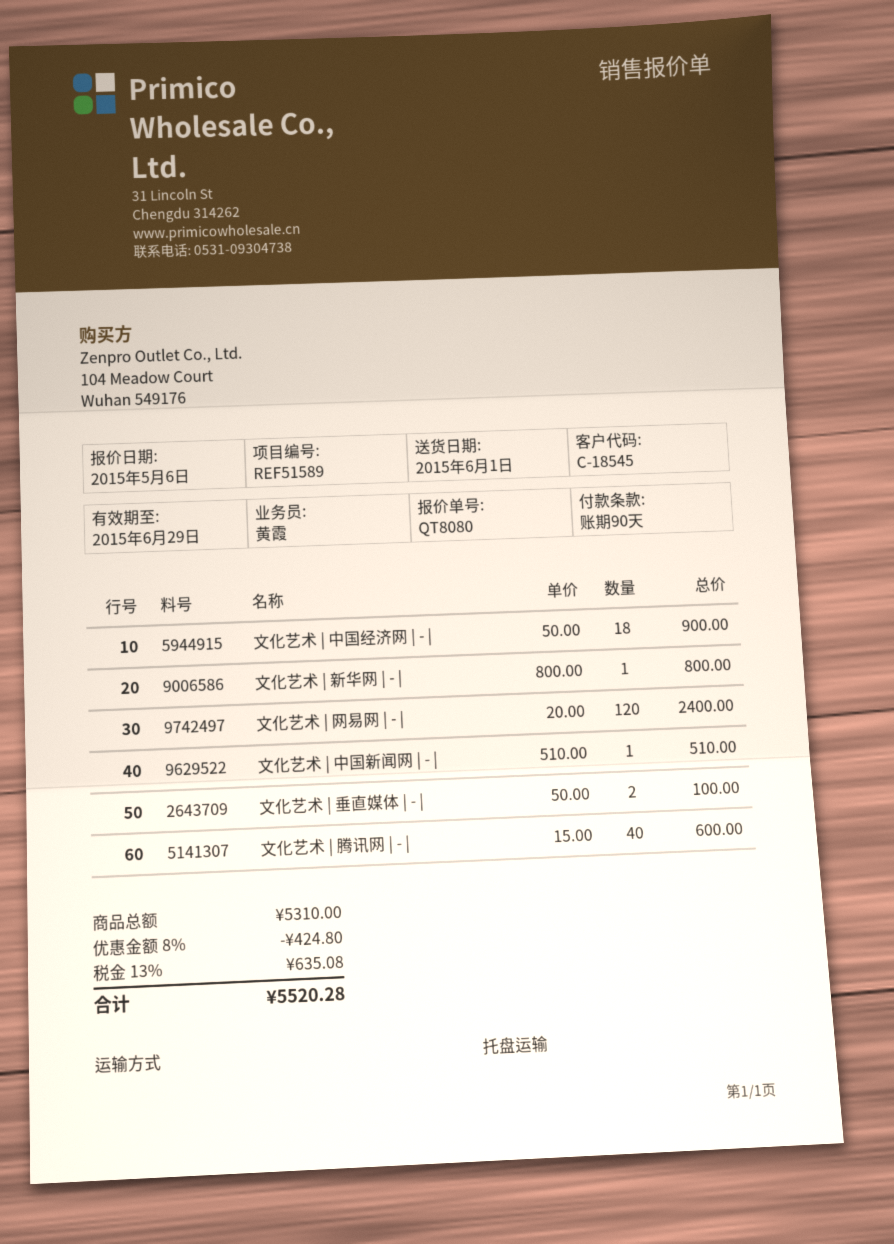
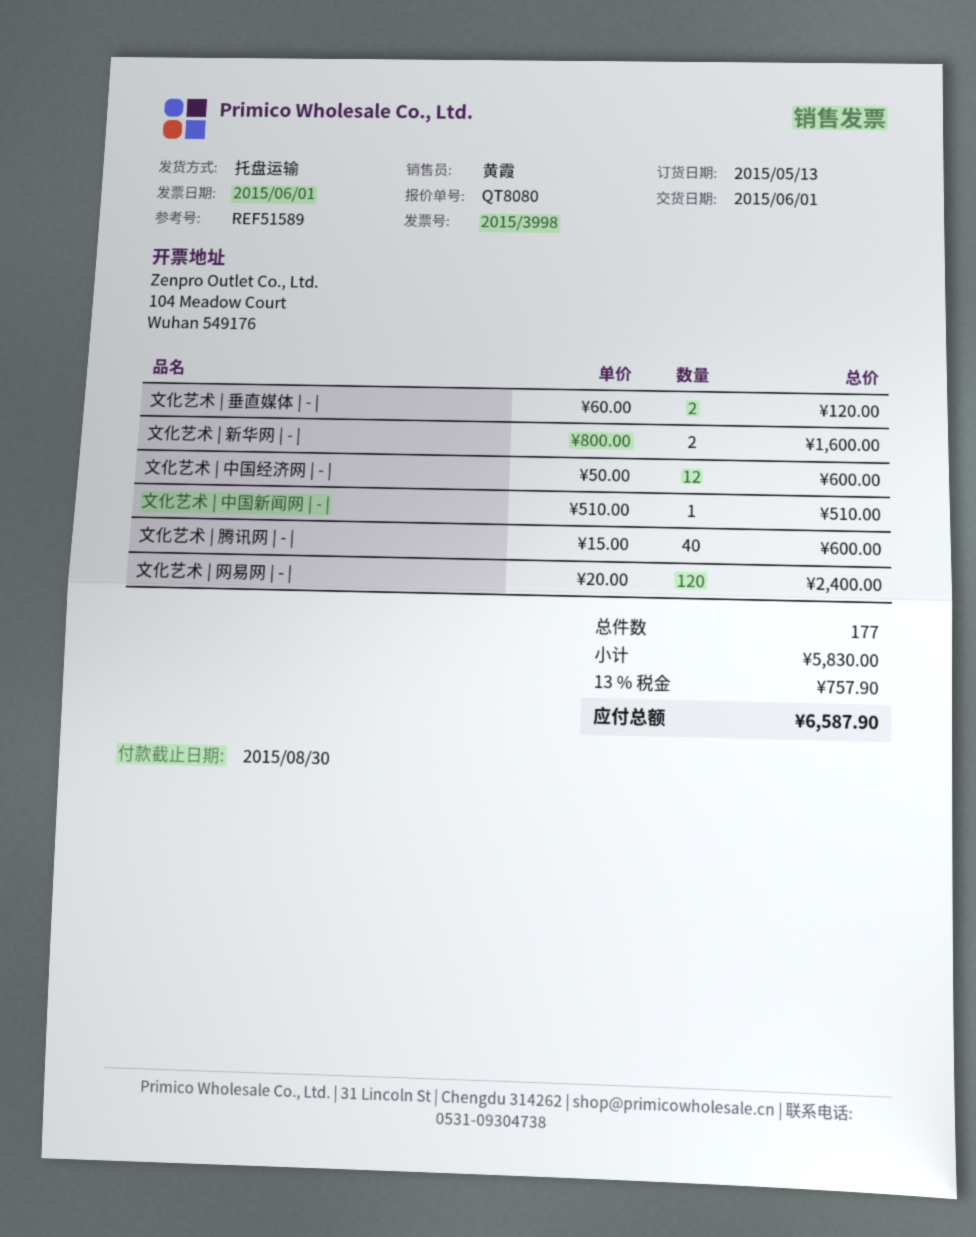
文化艺术 | 中国经济网 | - |: 18 x 50.00 = 900.00 -> 12 x 50.00 = 600.00
文化艺术 | 新华网 | - |: 1 x 800.00 = 800.00 -> 2 x 800.00 = 1600.00
文化艺术 | 垂直媒体 | - |: 2 x 50.00 = 100.00 -> 2 x 60.00 = 120.00
subtotal: 5310.00 -> 5830.00
discount: 8% = 424.80 -> none
tax: 13% = 635.08 -> 13% = 757.90
total: 5520.28 -> 6587.90

